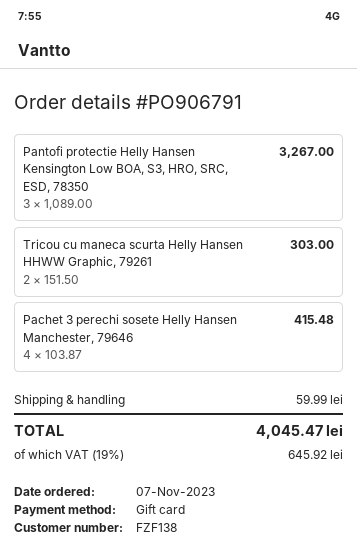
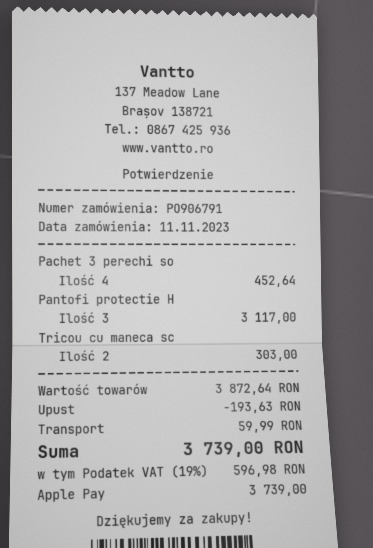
order date: 2023-11-07 -> 2023-11-11
payment method: gift card -> Apple Pay
Pantofi protectie Helly Hansen Kensington Low BOA, S3, HRO, SRC, ESD, 78350: 3 for 3267.00 -> 3 for 3117.00
Pachet 3 perechi sosete Helly Hansen Manchester, 79646: 4 for 415.48 -> 4 for 452.64
discount: none -> 193.63
tax: 19% = 645.92 -> 19% = 596.98
total: 4045.47 -> 3739.00

